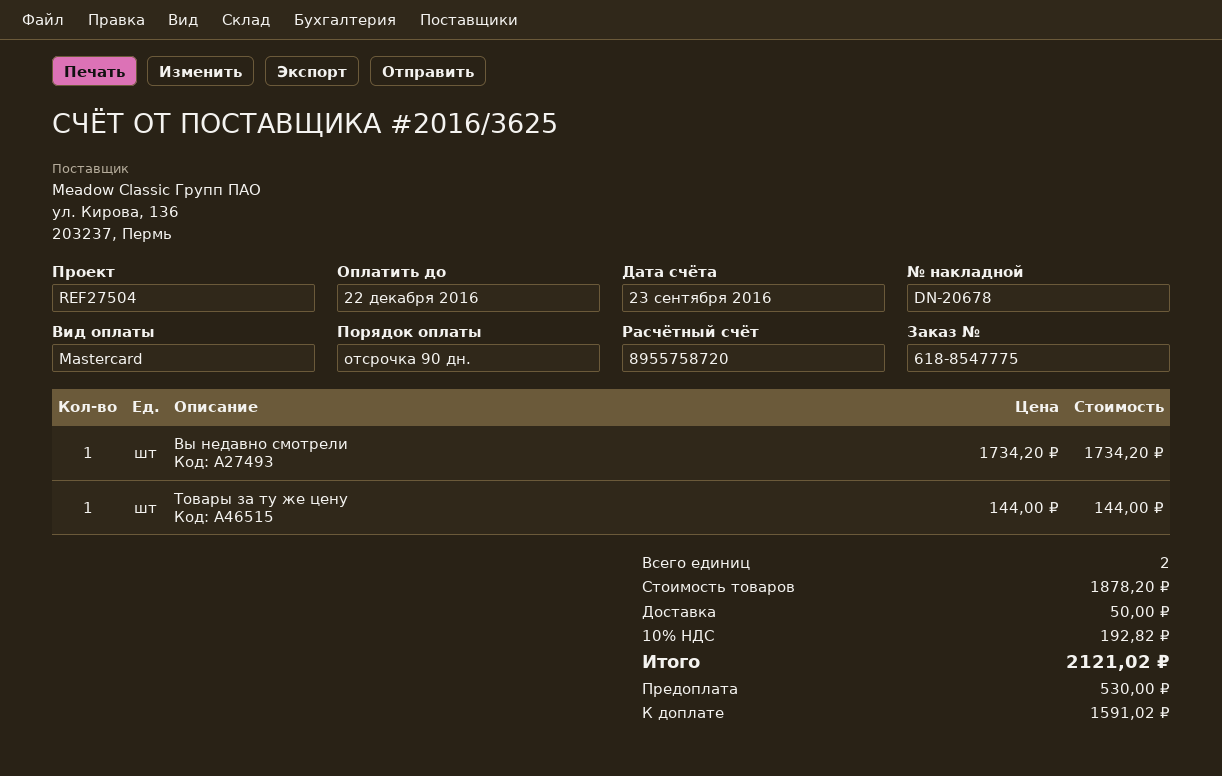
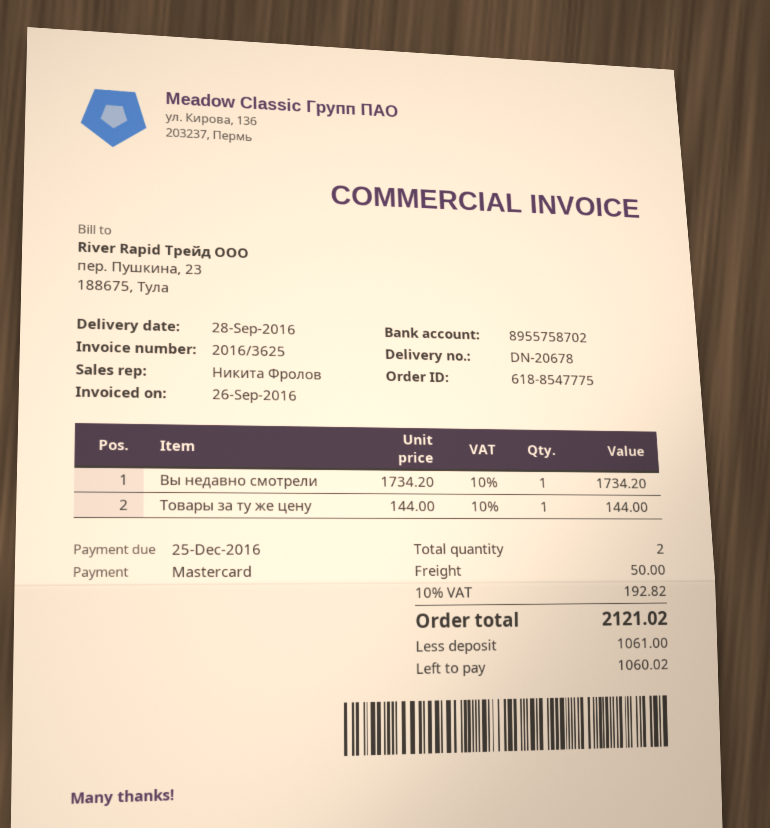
invoice date: 2016-09-23 -> 2016-09-26
due date: 2016-12-22 -> 2016-12-25
bank account: 8955758720 -> 8955758702
deposit: 530.00 -> 1061.00
balance: 1591.02 -> 1060.02

